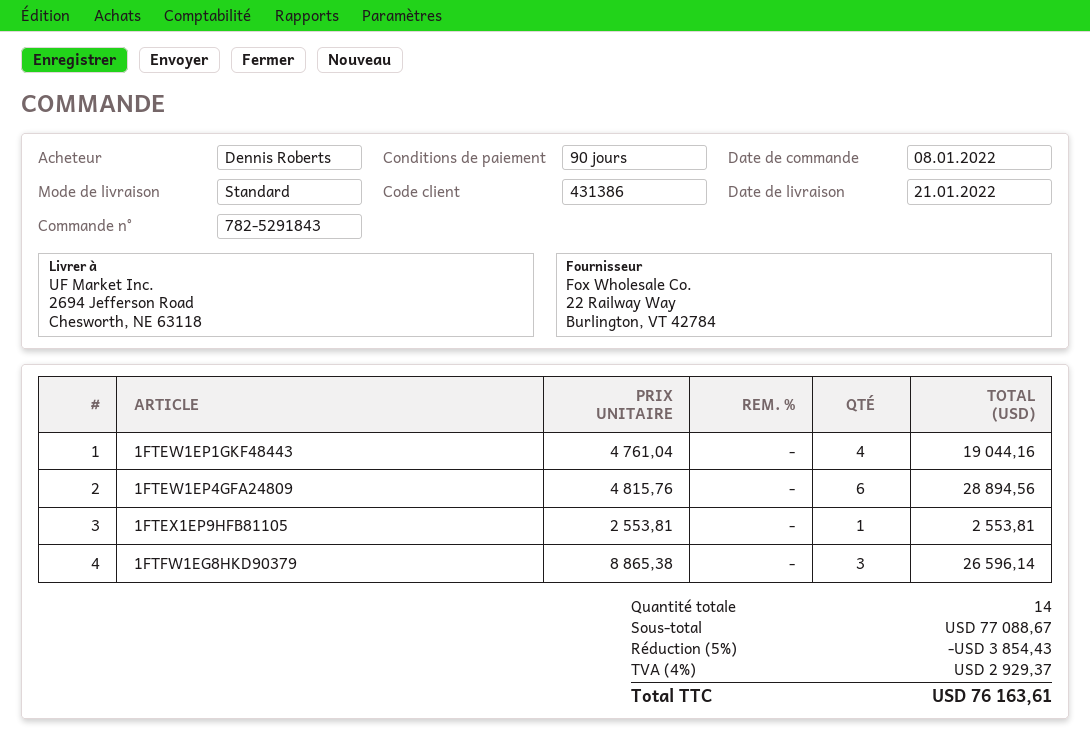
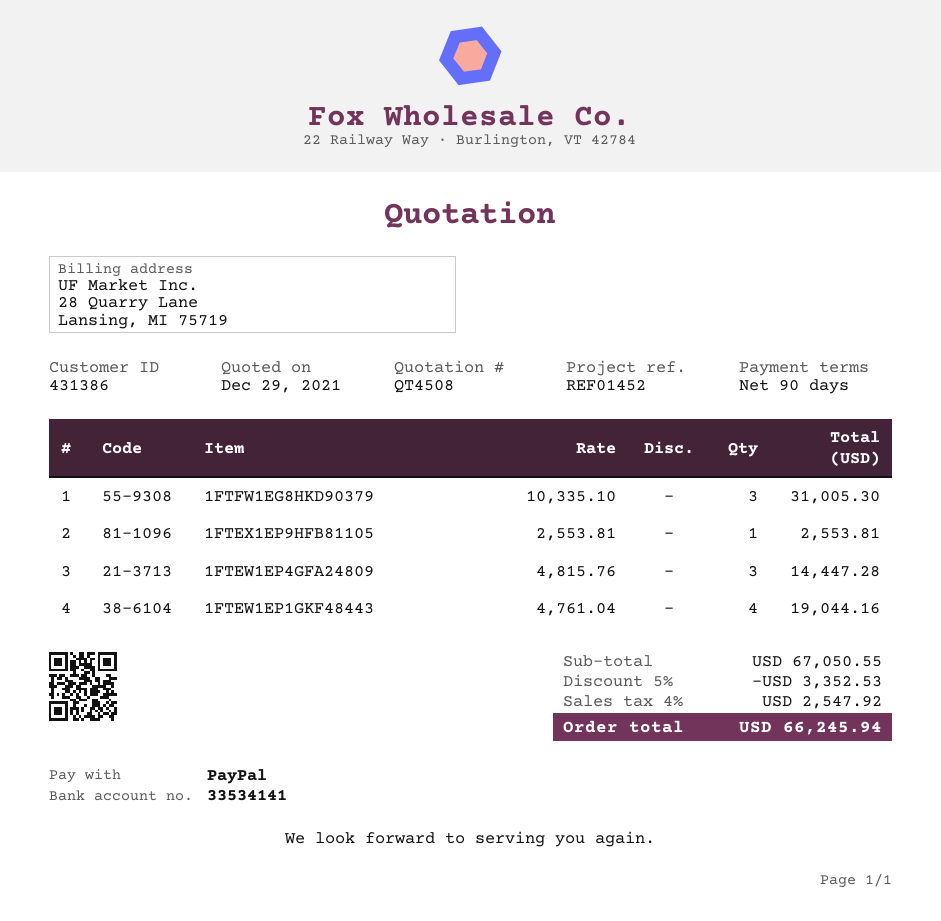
1FTEW1EP4GFA24809: 6 x 4815.76 = 28894.56 -> 3 x 4815.76 = 14447.28
1FTFW1EG8HKD90379: 3 x 8865.38 = 26596.14 -> 3 x 10335.10 = 31005.30
subtotal: 77088.67 -> 67050.55
discount: 5% = 3854.43 -> 5% = 3352.53
tax: 4% = 2929.37 -> 4% = 2547.92
total: 76163.61 -> 66245.94

